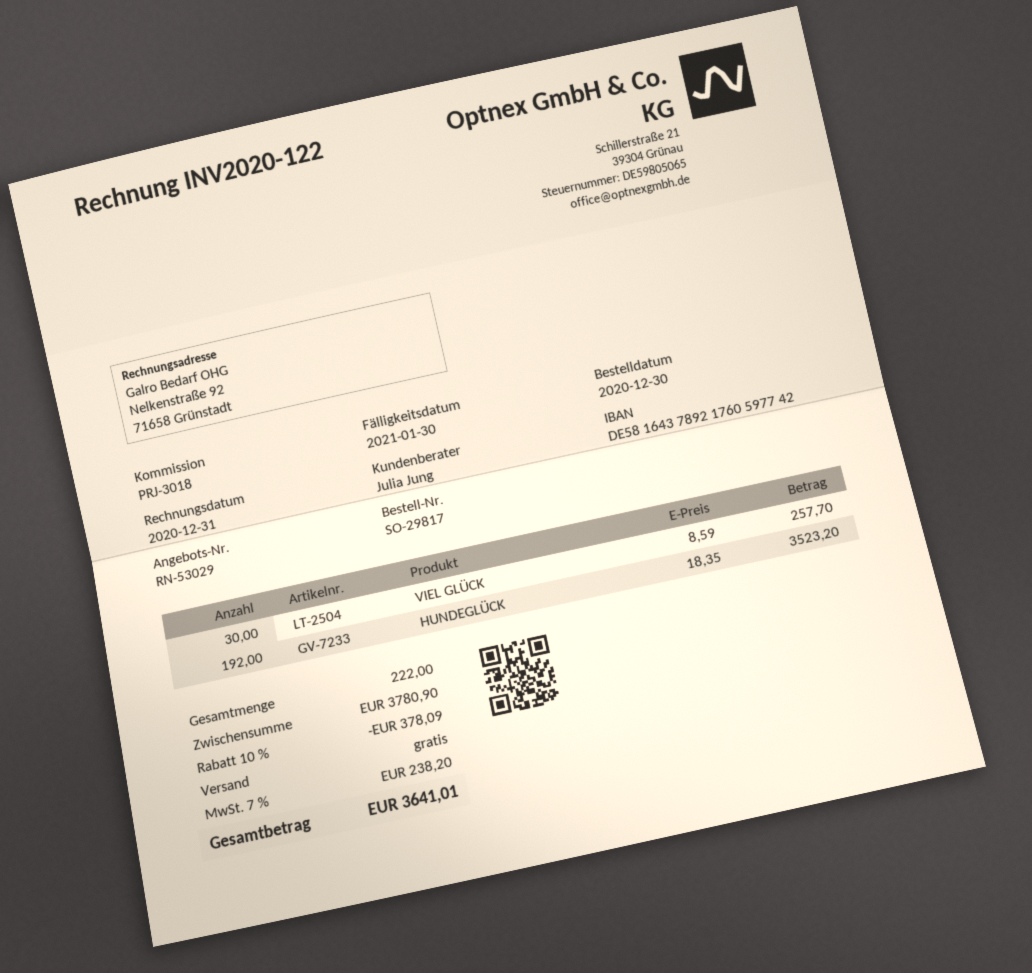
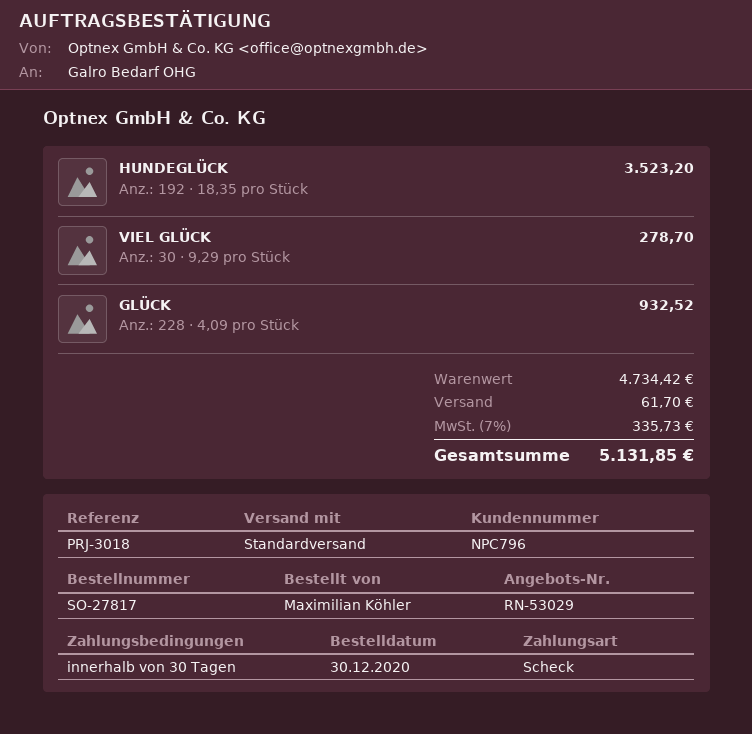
order number: SO-29817 -> SO-27817
VIEL GLÜCK: 30 x 8.59 = 257.70 -> 30 x 9.29 = 278.70
GLÜCK: none -> 228 x 4.09 = 932.52
subtotal: 3780.90 -> 4734.42
discount: 10% = 378.09 -> none
shipping: 0.00 -> 61.70
tax: 7% = 238.20 -> 7% = 335.73
total: 3641.01 -> 5131.85

